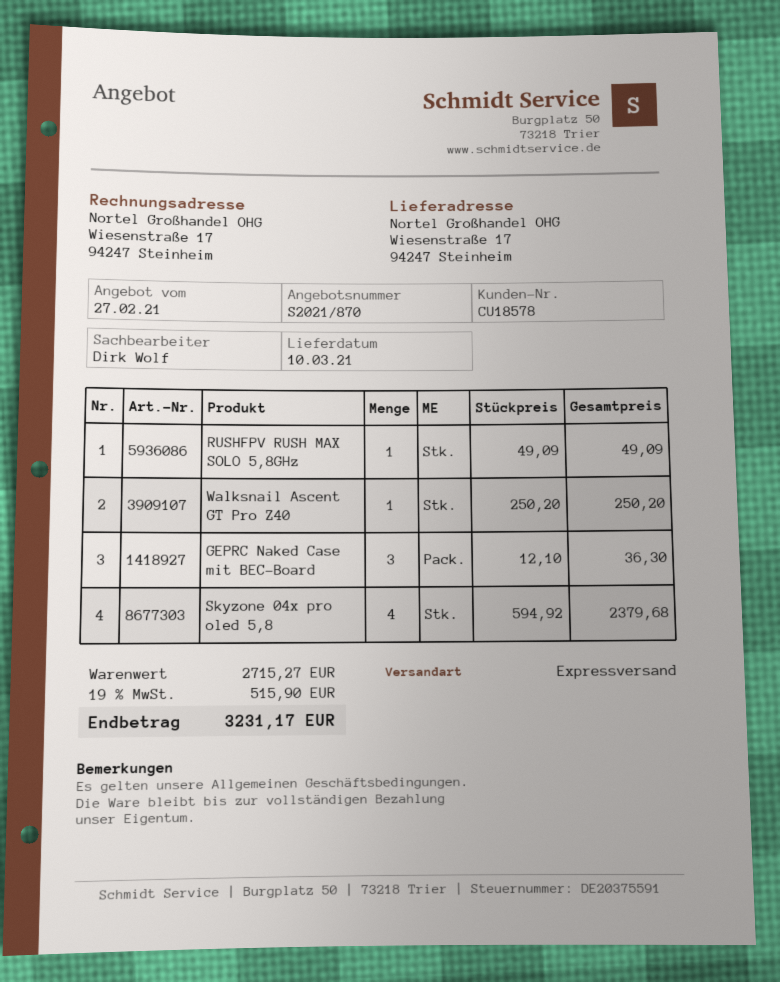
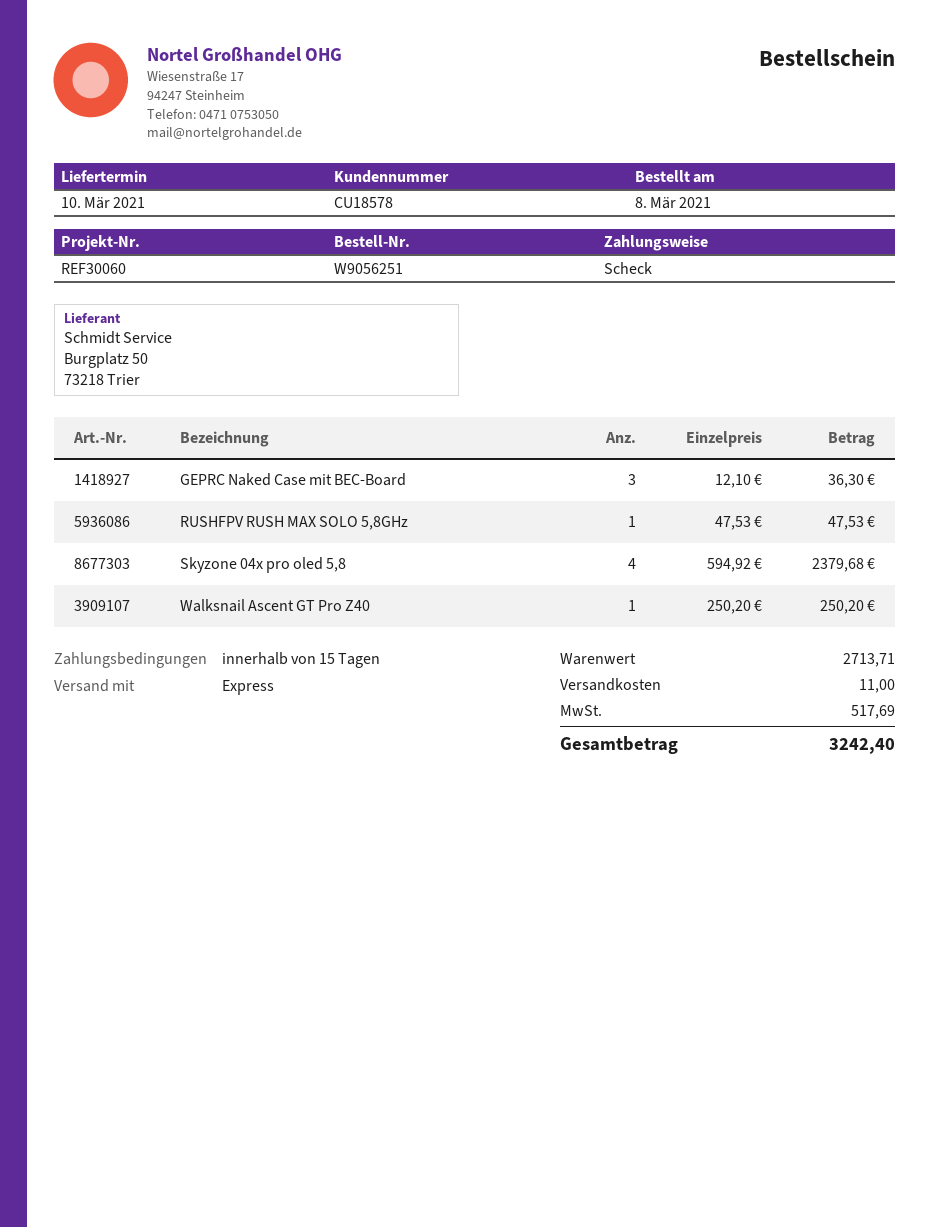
RUSHFPV RUSH MAX SOLO 5,8GHz: 1 x 49.09 = 49.09 -> 1 x 47.53 = 47.53
subtotal: 2715.27 -> 2713.71
shipping: none -> 11.00
tax: 515.90 -> 517.69
total: 3231.17 -> 3242.40

